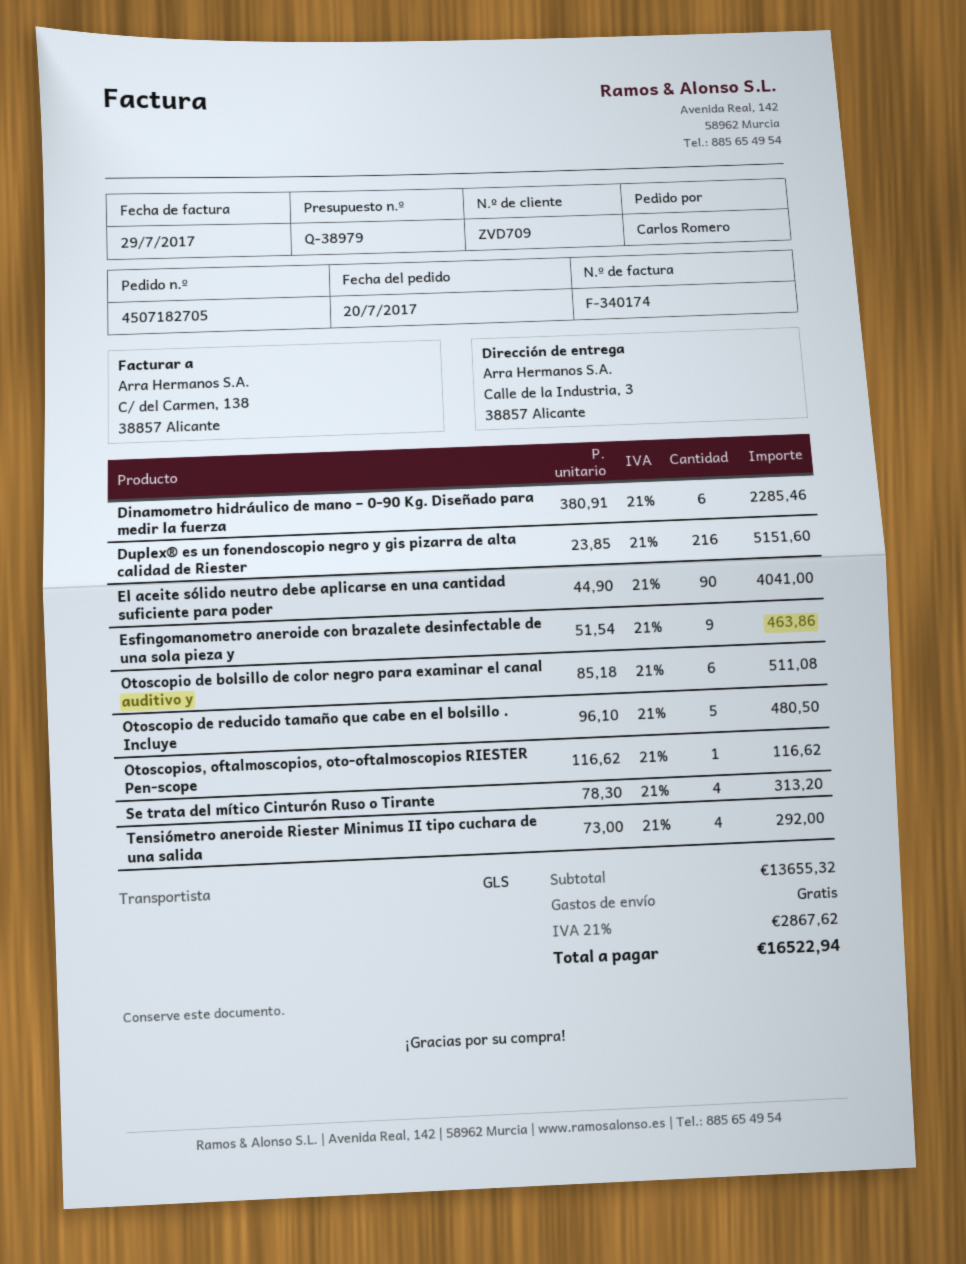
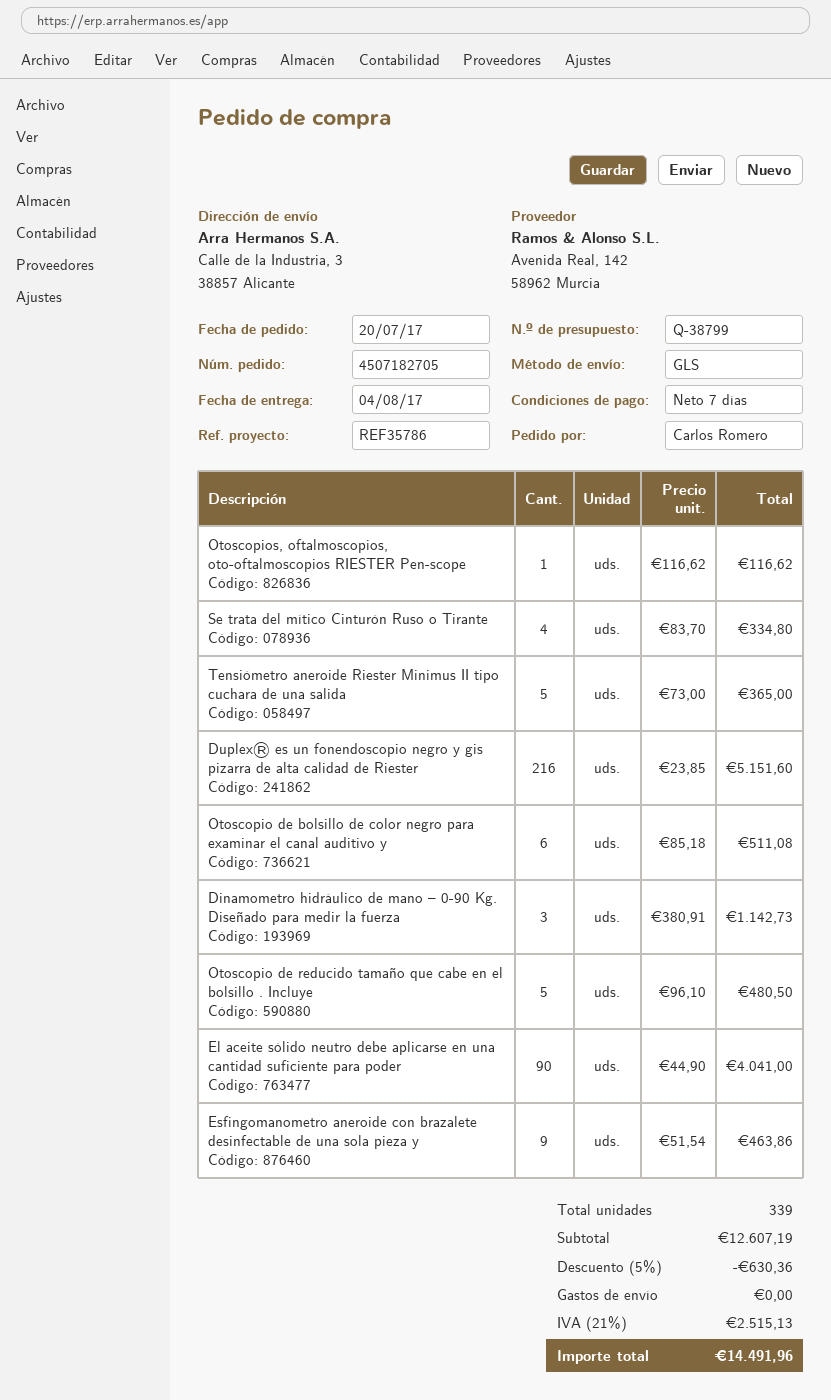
quote number: Q-38979 -> Q-38799
Dinamometro hidráulico de mano – 0-90 Kg. Diseñado para medir la fuerza: 6 x 380.91 = 2285.46 -> 3 x 380.91 = 1142.73
Se trata del mítico Cinturón Ruso o Tirante: 4 x 78.30 = 313.20 -> 4 x 83.70 = 334.80
Tensiómetro aneroide Riester Minimus II tipo cuchara de una salida: 4 x 73.00 = 292.00 -> 5 x 73.00 = 365.00
subtotal: 13655.32 -> 12607.19
discount: none -> 5% = 630.36
tax: 21% = 2867.62 -> 21% = 2515.13
total: 16522.94 -> 14491.96

